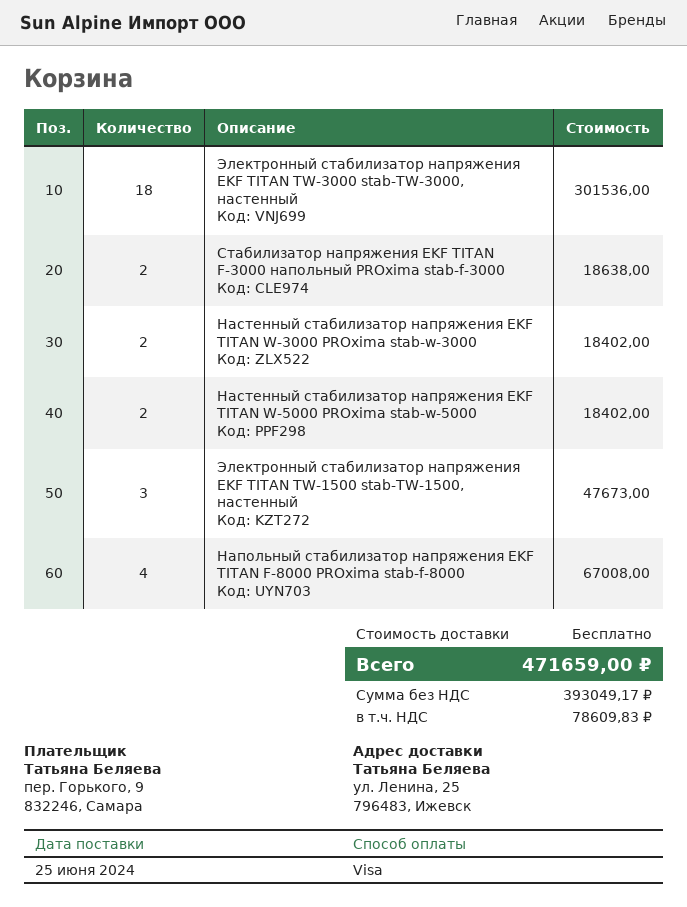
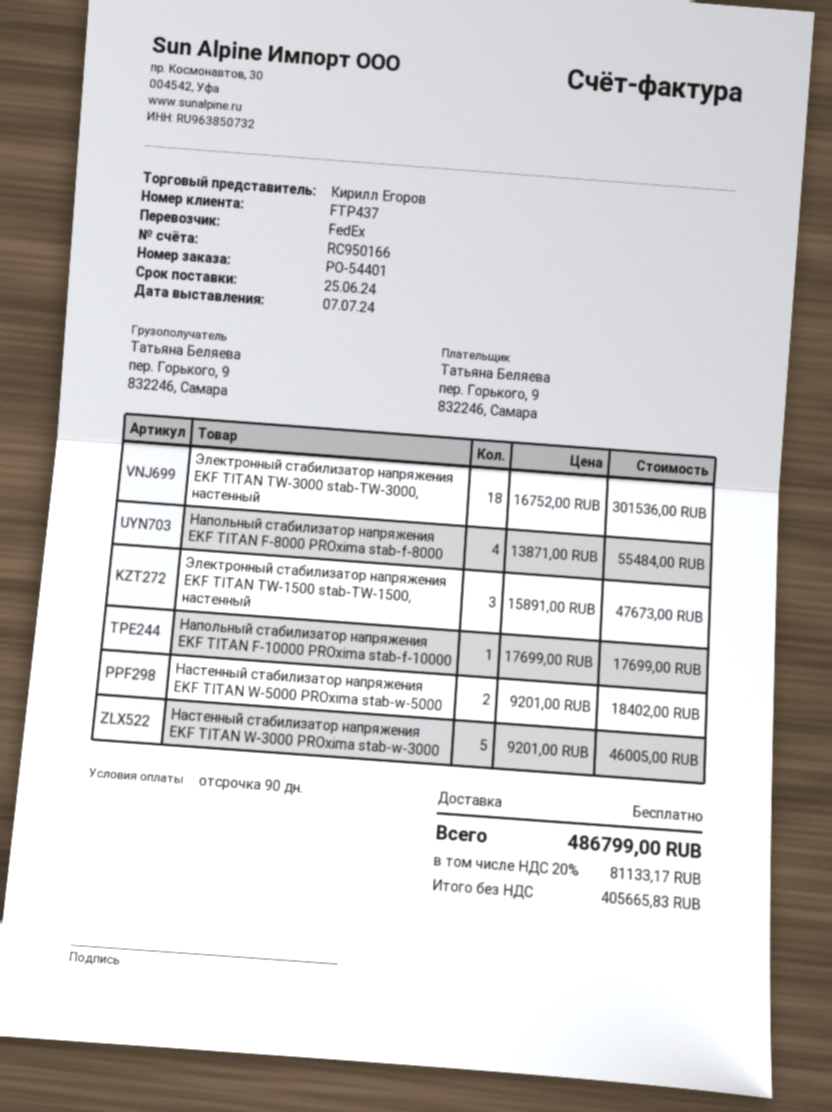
ship to: ул. Ленина, 25, 796483, Ижевск -> пер. Горького, 9, 832246, Самара
Стабилизатор напряжения EKF TITAN F-3000 напольный PROxima stab-f-3000: 2 for 18638.00 -> none
Настенный стабилизатор напряжения EKF TITAN W-3000 PROxima stab-w-3000: 2 for 18402.00 -> 5 for 46005.00
Напольный стабилизатор напряжения EKF TITAN F-8000 PROxima stab-f-8000: 4 for 67008.00 -> 4 for 55484.00
Напольный стабилизатор напряжения EKF TITAN F-10000 PROxima stab-f-10000: none -> 1 for 17699.00
net: 393049.17 -> 405665.83
tax: 78609.83 -> 81133.17
total: 471659.00 -> 486799.00

